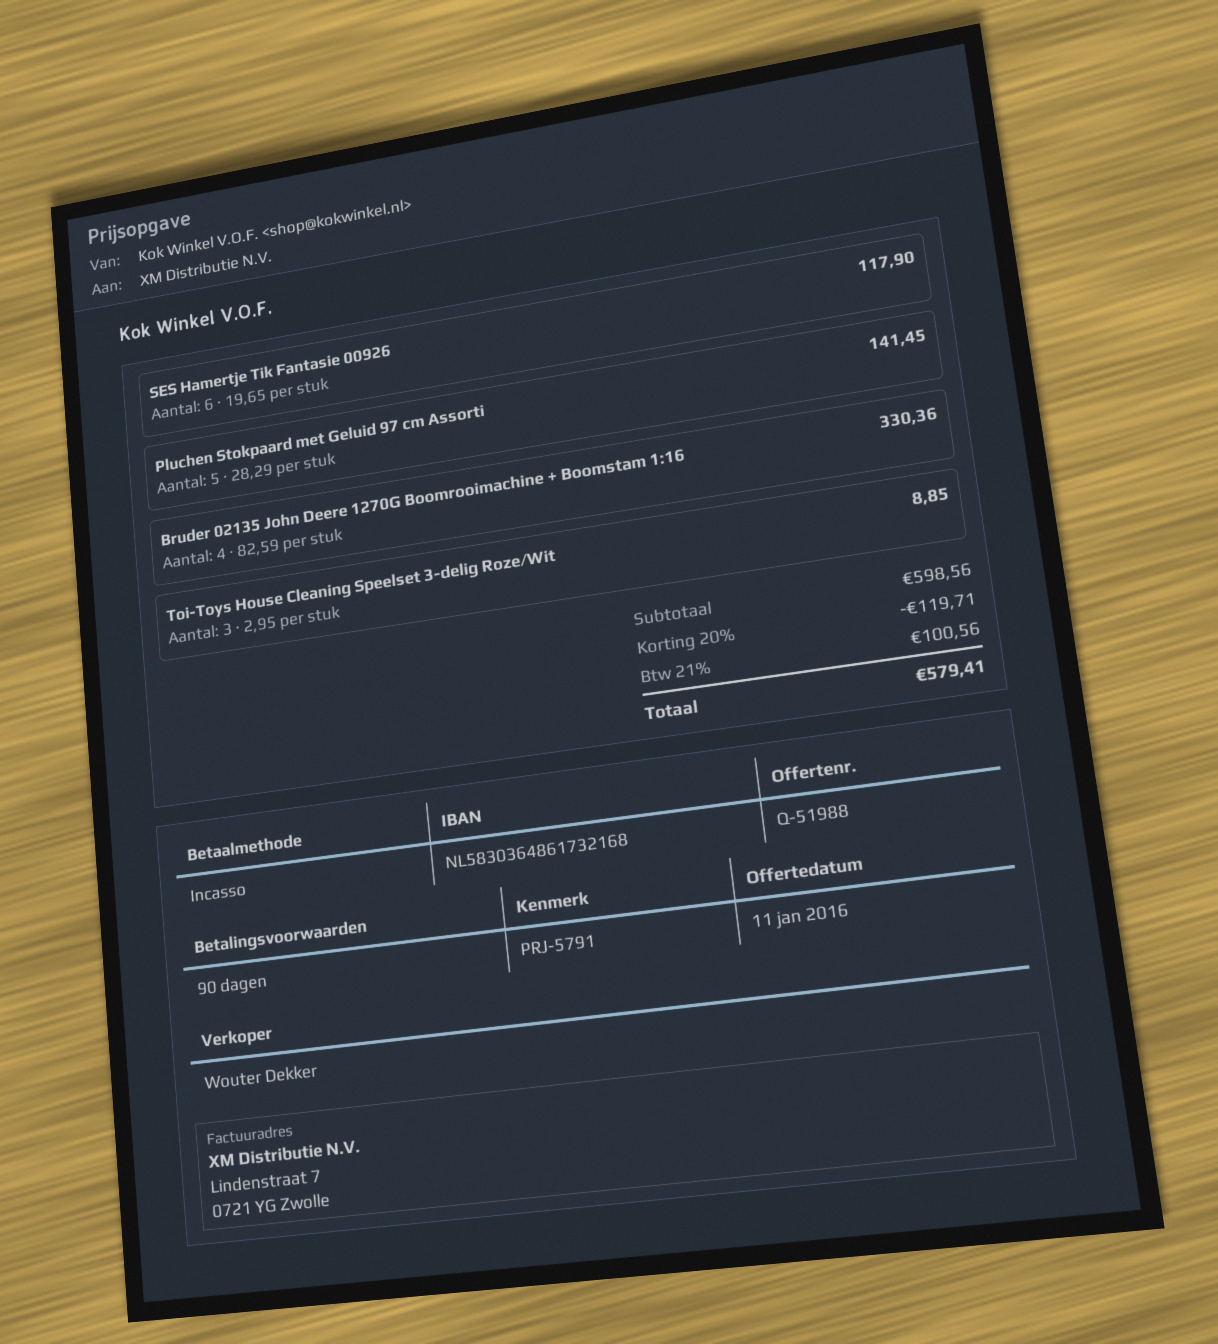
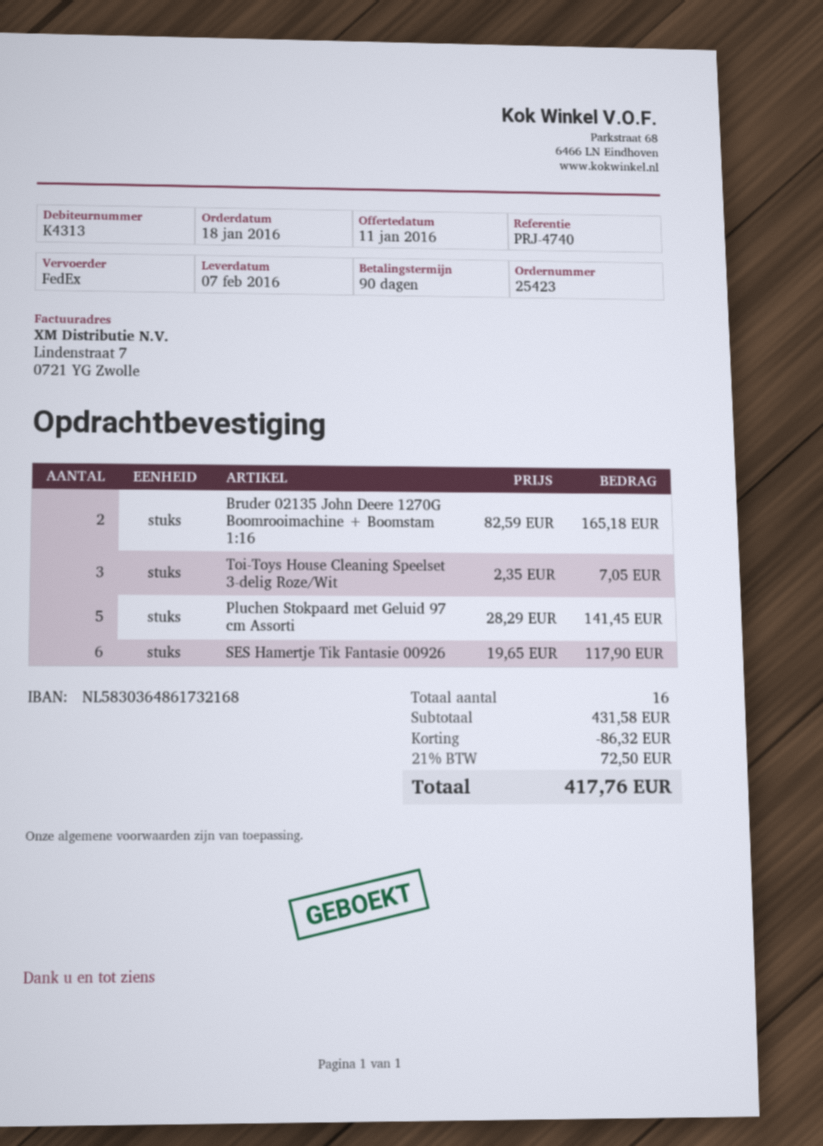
reference: PRJ-5791 -> PRJ-4740
Bruder 02135 John Deere 1270G Boomrooimachine + Boomstam 1:16: 4 x 82.59 = 330.36 -> 2 x 82.59 = 165.18
Toi-Toys House Cleaning Speelset 3-delig Roze/Wit: 3 x 2.95 = 8.85 -> 3 x 2.35 = 7.05
subtotal: 598.56 -> 431.58
discount: 119.71 -> 86.32
tax: 21% = 100.56 -> 21% = 72.50
total: 579.41 -> 417.76

